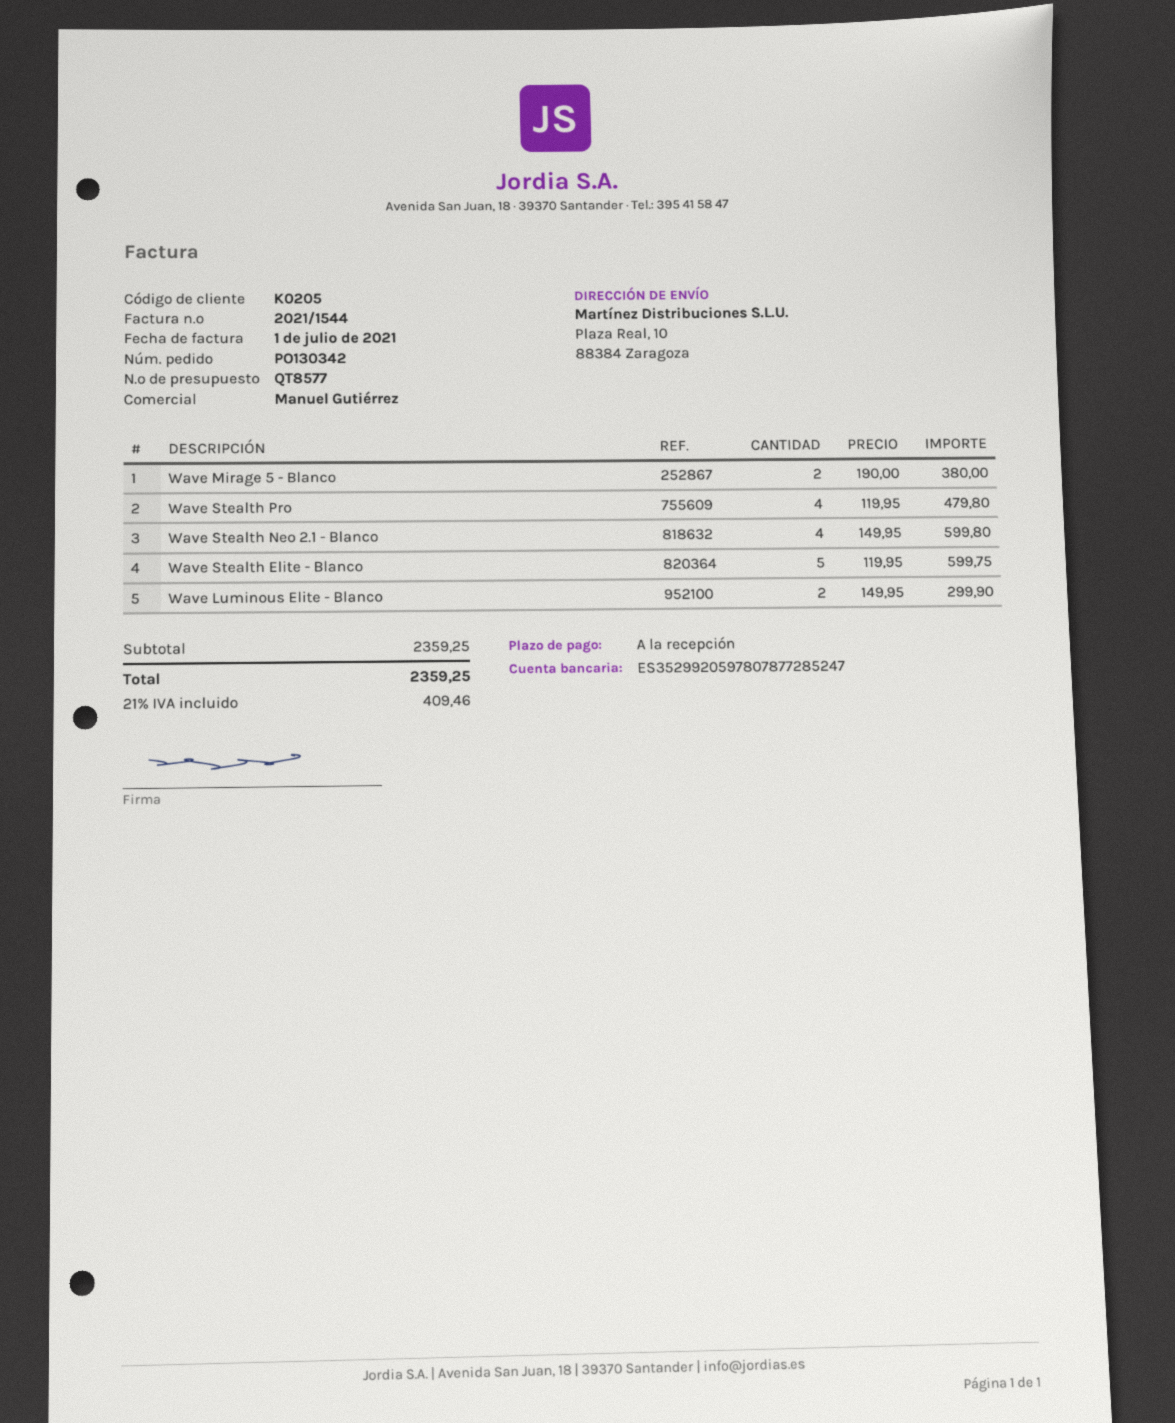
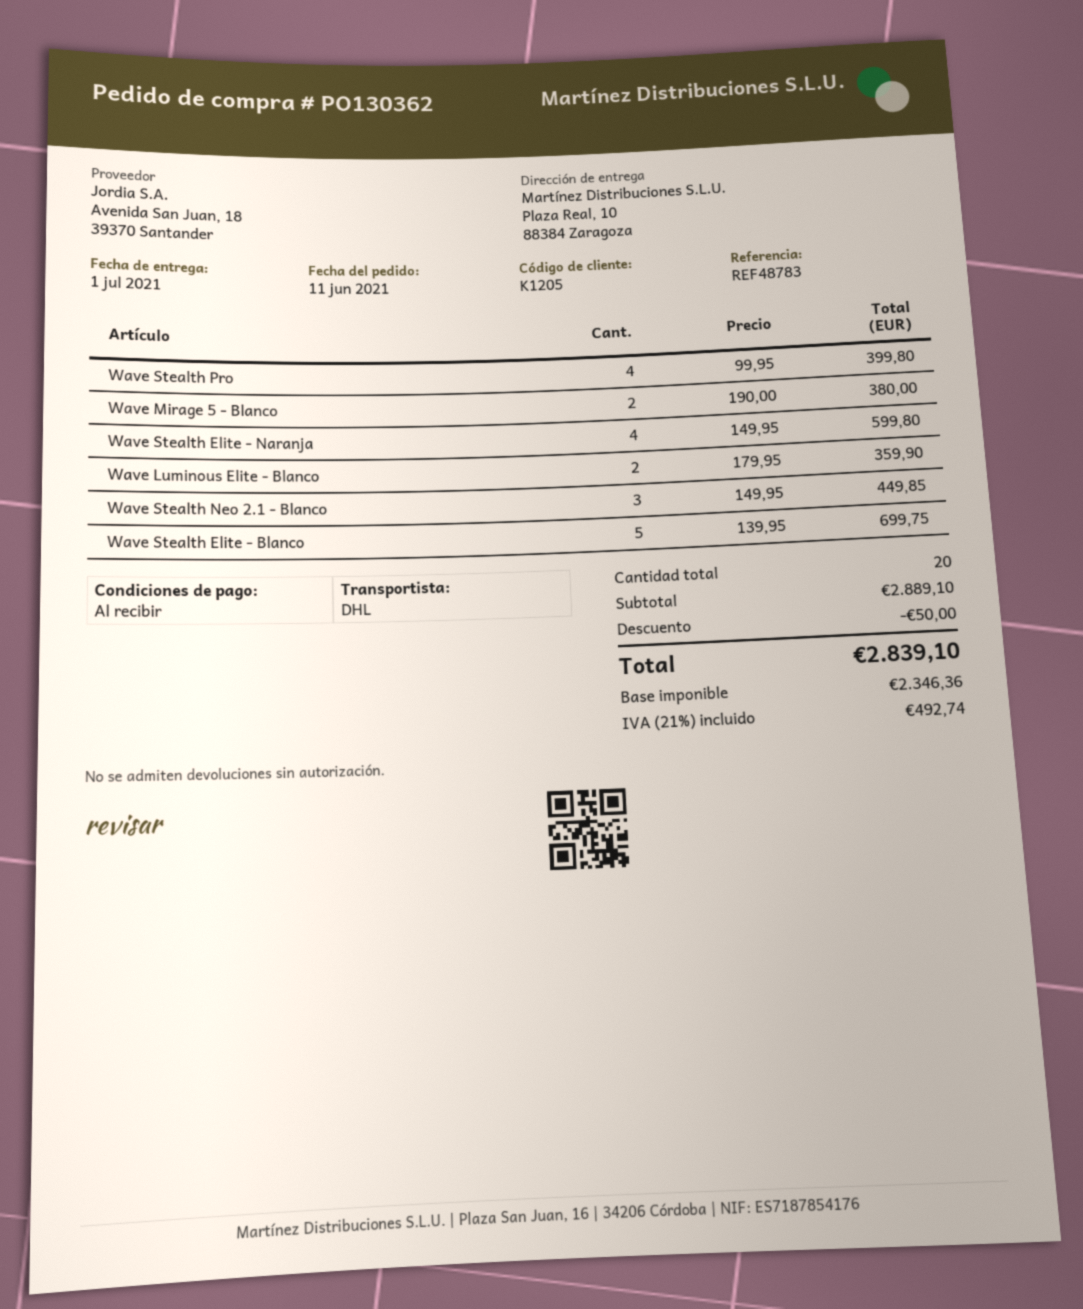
order number: PO130342 -> PO130362
customer number: K0205 -> K1205
Wave Stealth Pro: 4 x 119.95 = 479.80 -> 4 x 99.95 = 399.80
Wave Stealth Neo 2.1 - Blanco: 4 x 149.95 = 599.80 -> 3 x 149.95 = 449.85
Wave Stealth Elite - Blanco: 5 x 119.95 = 599.75 -> 5 x 139.95 = 699.75
Wave Luminous Elite - Blanco: 2 x 149.95 = 299.90 -> 2 x 179.95 = 359.90
Wave Stealth Elite - Naranja: none -> 4 x 149.95 = 599.80
subtotal: 2359.25 -> 2889.10
discount: none -> 50.00
tax: 21% = 409.46 -> 21% = 492.74
total: 2359.25 -> 2839.10

